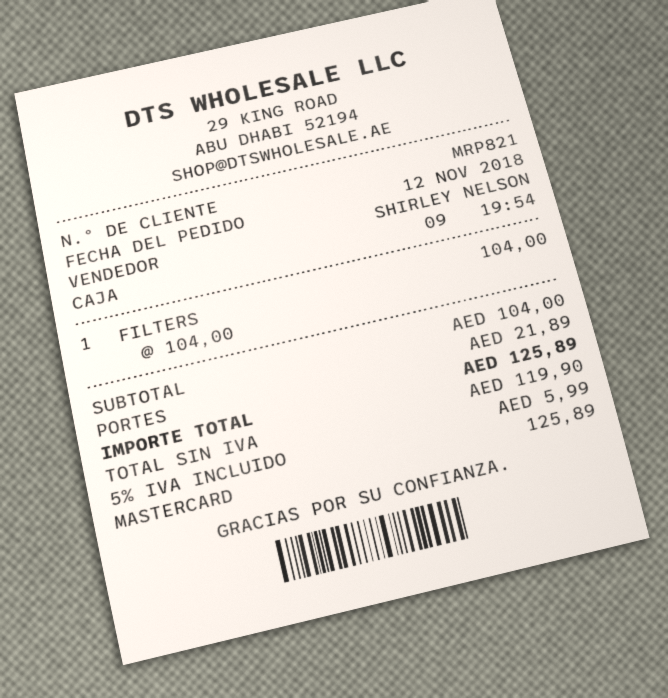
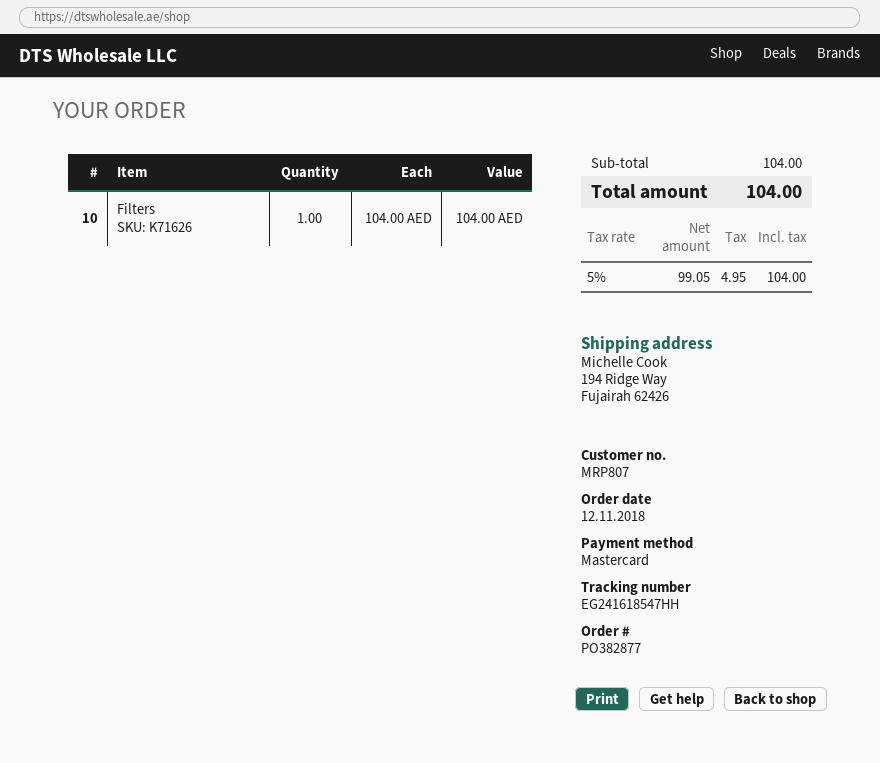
customer number: MRP821 -> MRP807
shipping: 21.89 -> none
net: 119.90 -> 99.05
tax: 5% = 5.99 -> 5% = 4.95
total: 125.89 -> 104.00

